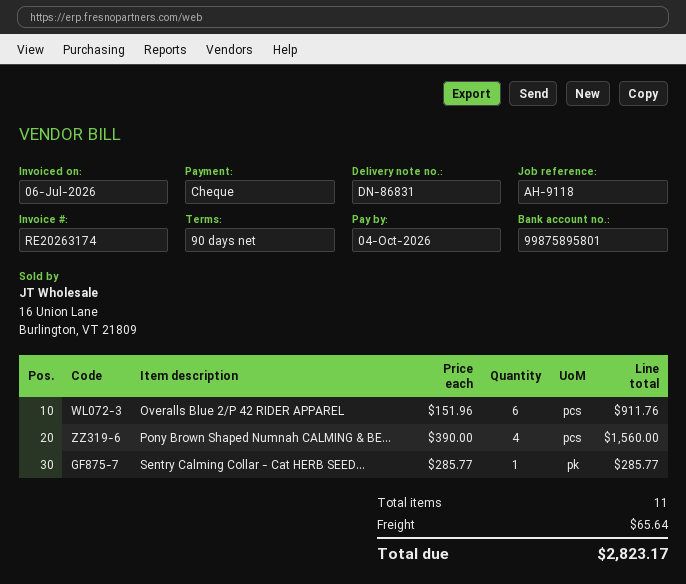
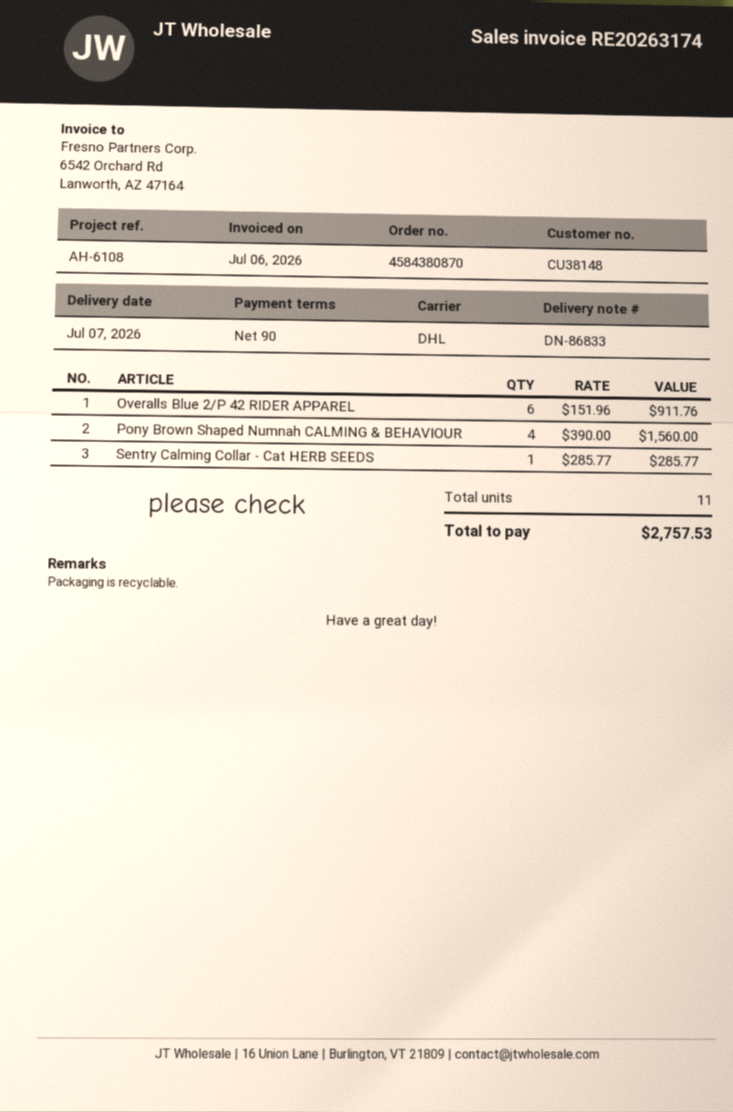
delivery note number: DN-86831 -> DN-86833
reference: AH-9118 -> AH-6108
shipping: 65.64 -> none
total: 2823.17 -> 2757.53

